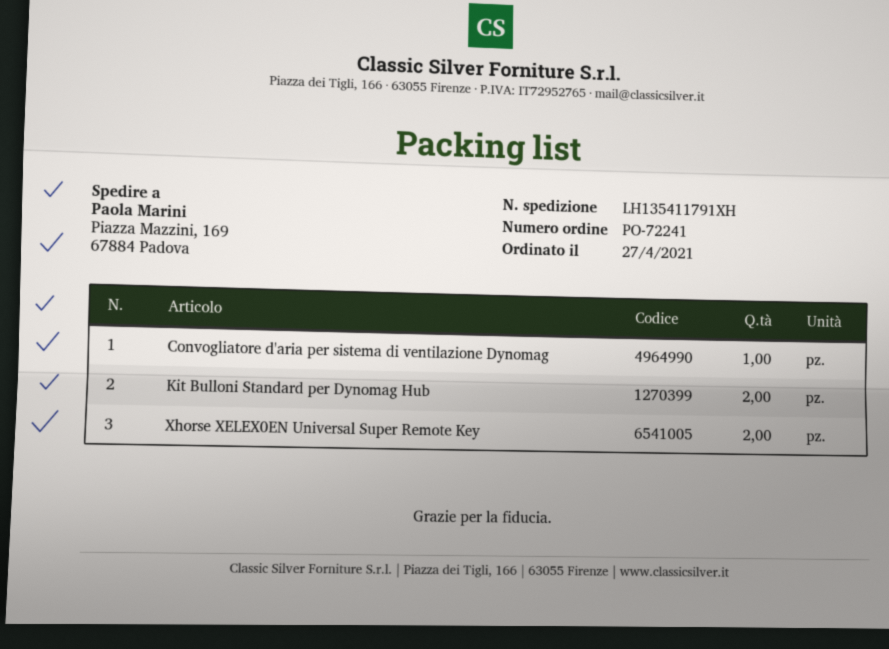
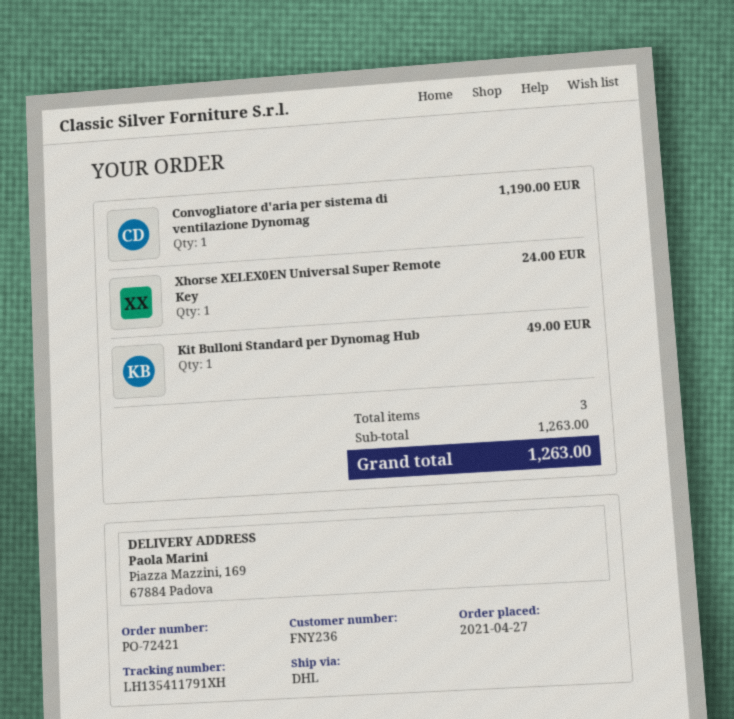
order number: PO-72241 -> PO-72421
Kit Bulloni Standard per Dynomag Hub: 2 -> 1
Xhorse XELEX0EN Universal Super Remote Key: 2 -> 1

